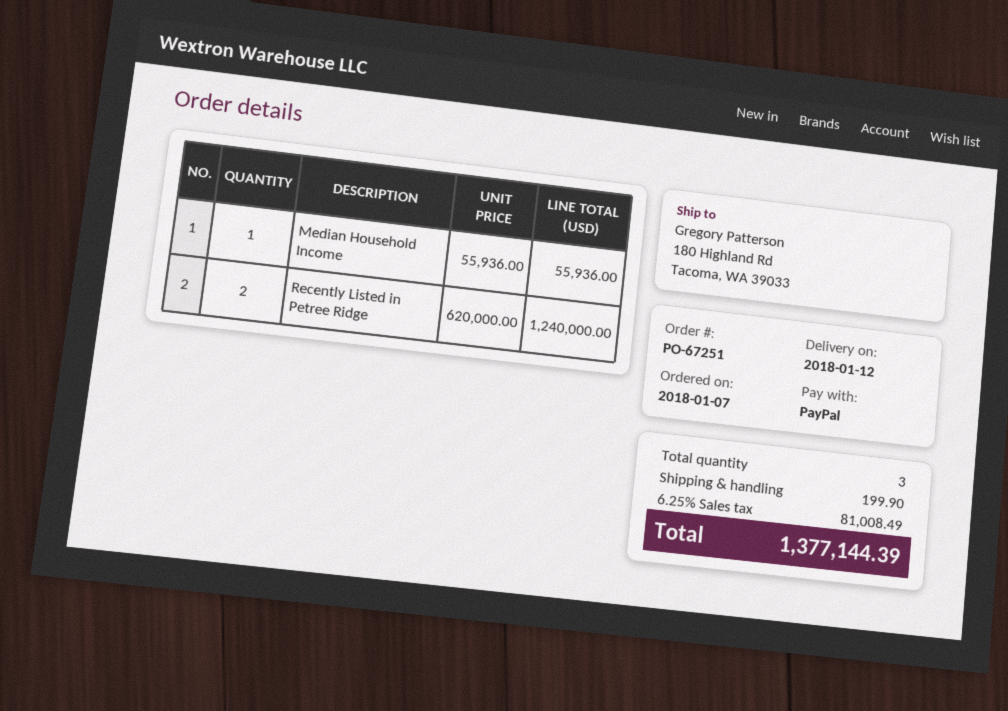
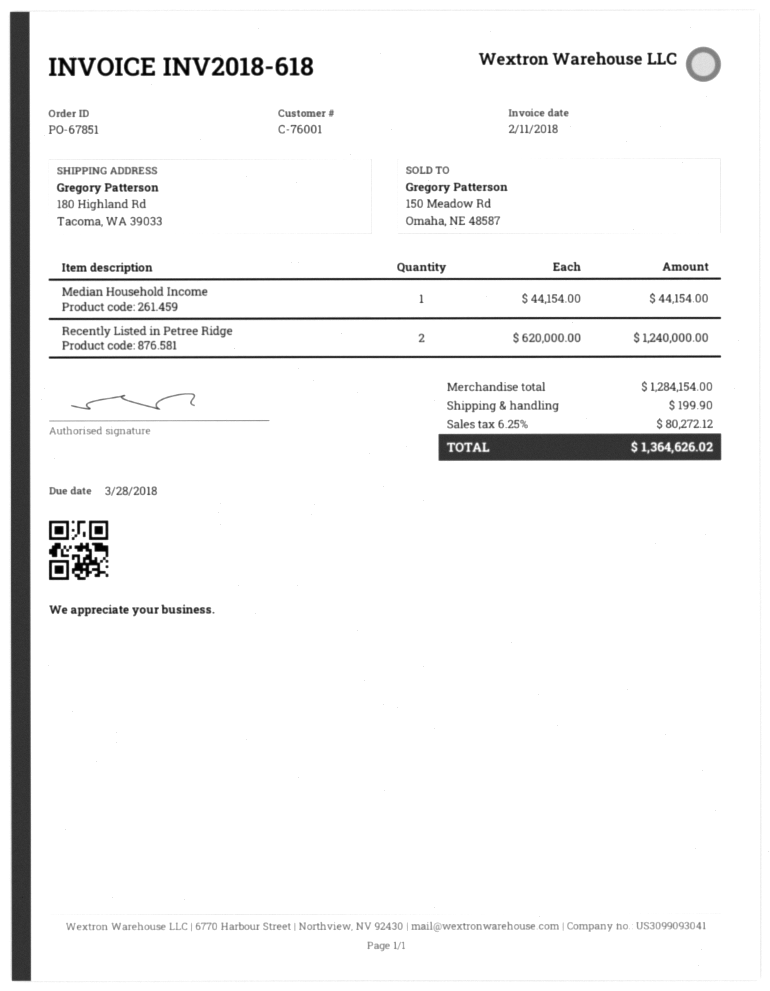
order number: PO-67251 -> PO-67851
Median Household Income: 1 x 55936.00 = 55936.00 -> 1 x 44154.00 = 44154.00
tax: 6.25% = 81008.49 -> 6.25% = 80272.12
total: 1377144.39 -> 1364626.02

